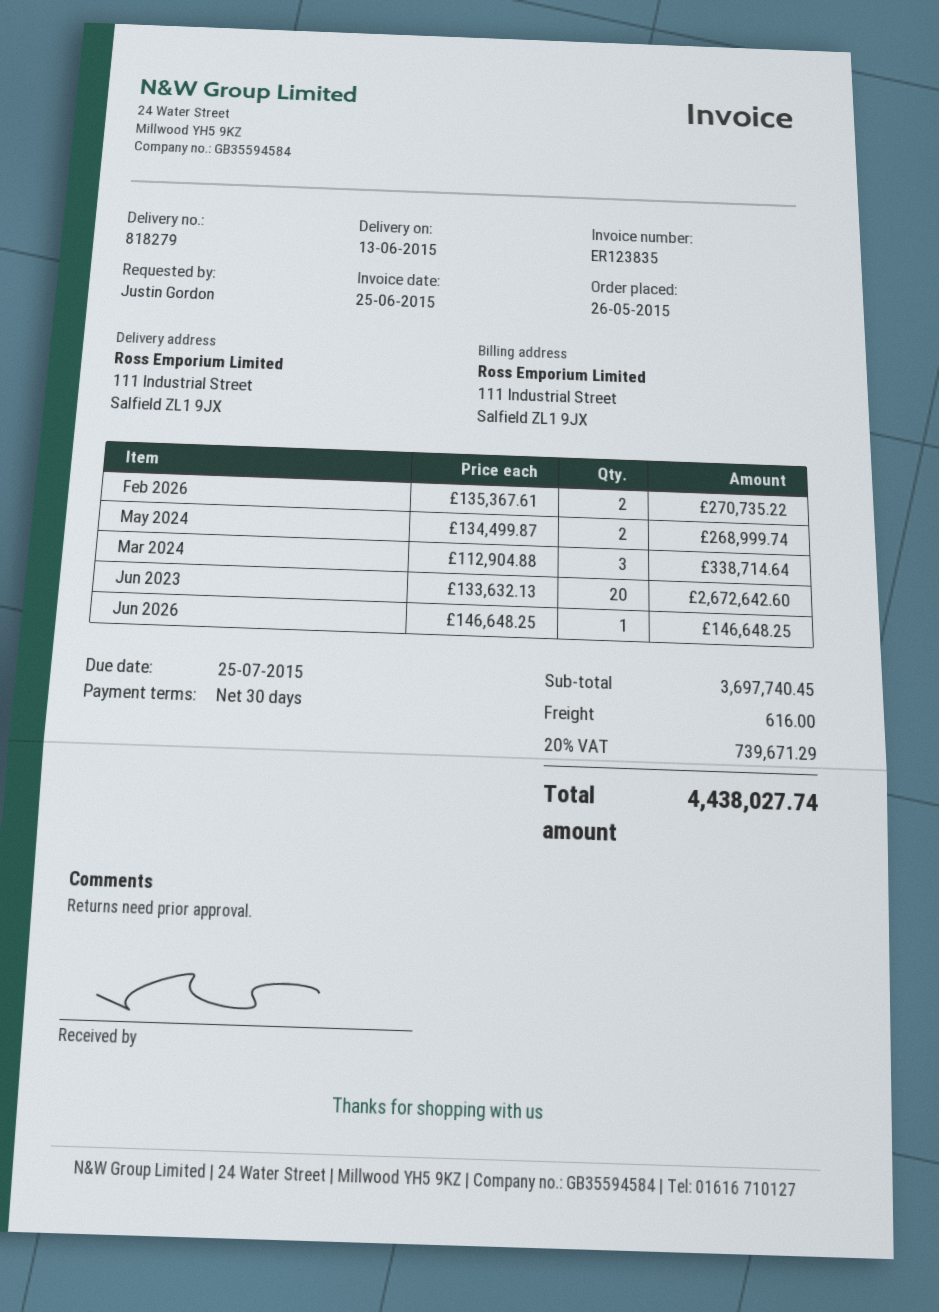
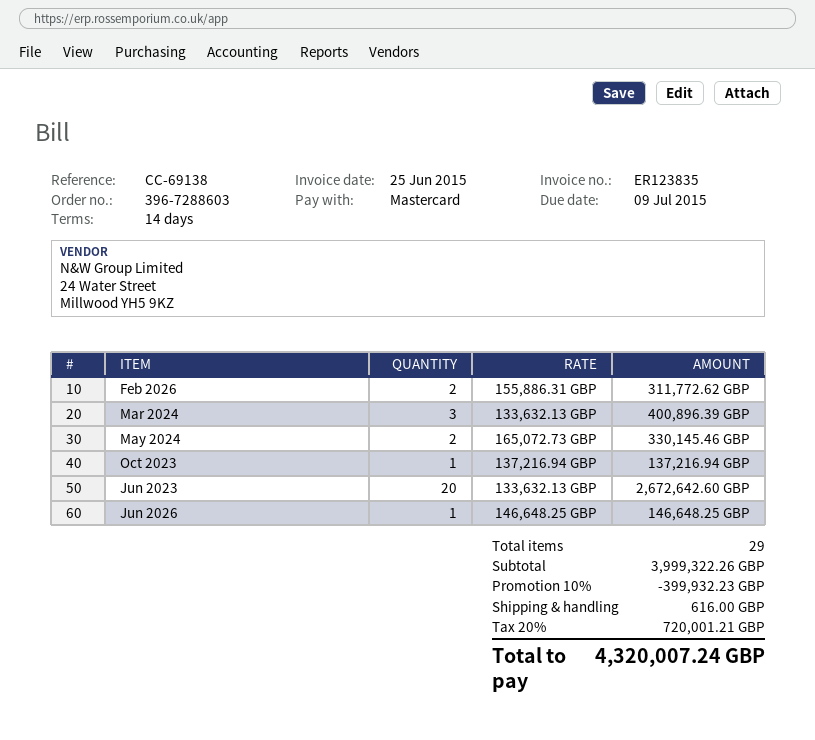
payment terms: 30 days -> 14 days
due date: 2015-07-25 -> 2015-07-09
Feb 2026: 2 x 135367.61 = 270735.22 -> 2 x 155886.31 = 311772.62
May 2024: 2 x 134499.87 = 268999.74 -> 2 x 165072.73 = 330145.46
Mar 2024: 3 x 112904.88 = 338714.64 -> 3 x 133632.13 = 400896.39
Oct 2023: none -> 1 x 137216.94 = 137216.94
subtotal: 3697740.45 -> 3999322.26
discount: none -> 10% = 399932.23
tax: 20% = 739671.29 -> 20% = 720001.21
total: 4438027.74 -> 4320007.24

